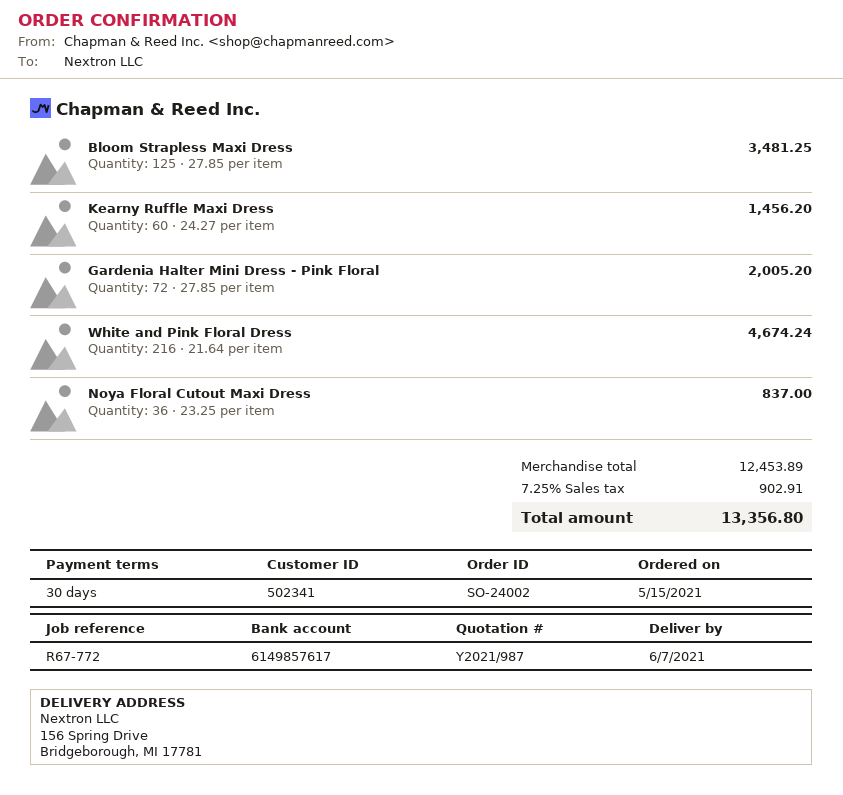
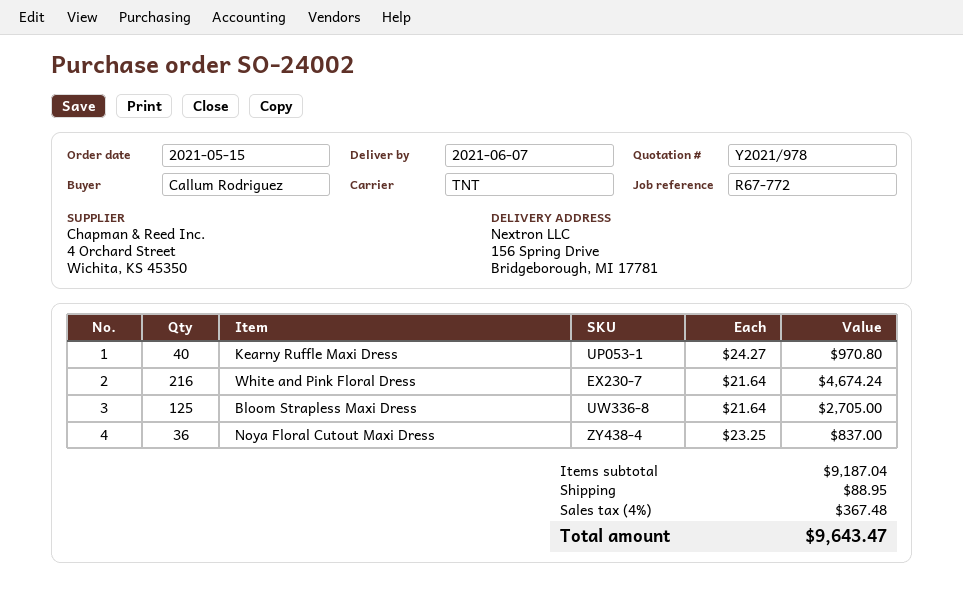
quote number: Y2021/987 -> Y2021/978
Bloom Strapless Maxi Dress: 125 x 27.85 = 3481.25 -> 125 x 21.64 = 2705.00
Kearny Ruffle Maxi Dress: 60 x 24.27 = 1456.20 -> 40 x 24.27 = 970.80
Gardenia Halter Mini Dress - Pink Floral: 72 x 27.85 = 2005.20 -> none
subtotal: 12453.89 -> 9187.04
shipping: none -> 88.95
tax: 7.25% = 902.91 -> 4% = 367.48
total: 13356.80 -> 9643.47

